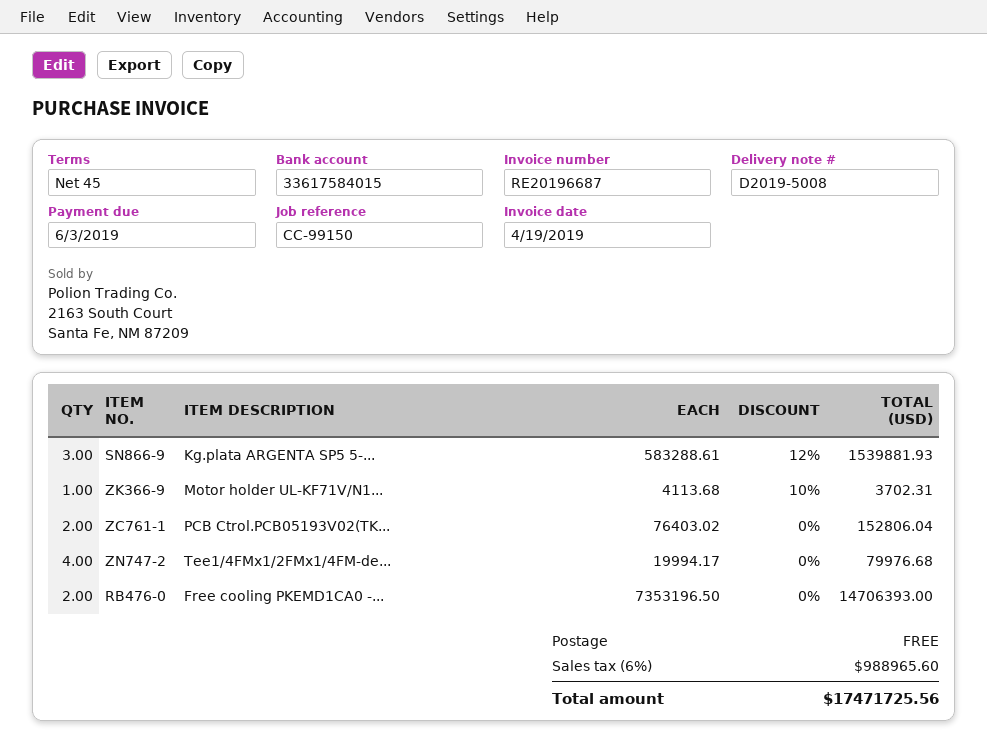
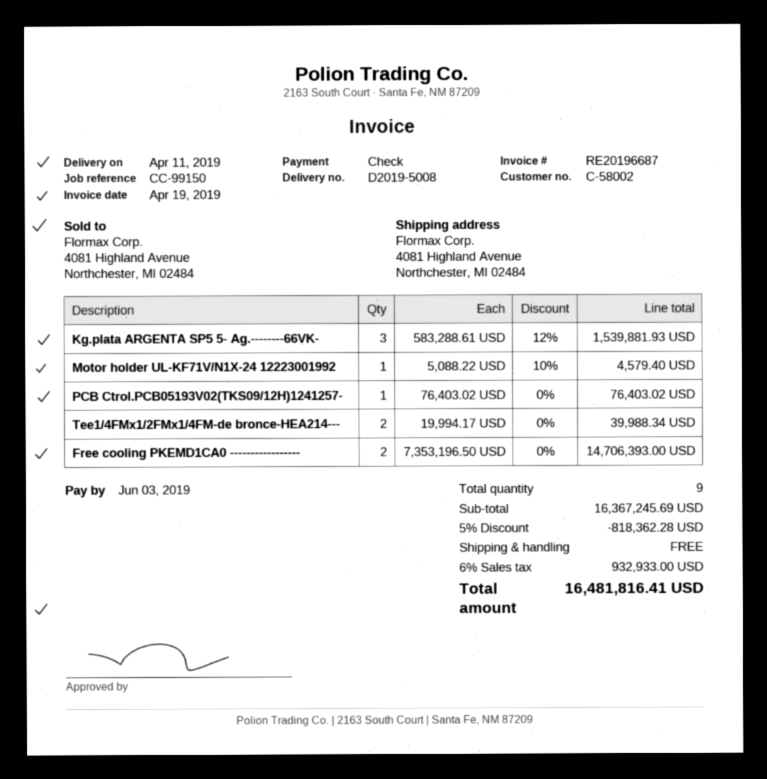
Motor holder UL-KF71V/N1...: 1 x 4113.68 - 10% = 3702.31 -> 1 x 5088.22 - 10% = 4579.40
PCB Ctrol.PCB05193V02(TK...: 2 x 76403.02 = 152806.04 -> 1 x 76403.02 = 76403.02
Tee1/4FMx1/2FMx1/4FM-de...: 4 x 19994.17 = 79976.68 -> 2 x 19994.17 = 39988.34
discount: none -> 5% = 818362.28
tax: 6% = 988965.60 -> 6% = 932933.00
total: 17471725.56 -> 16481816.41

